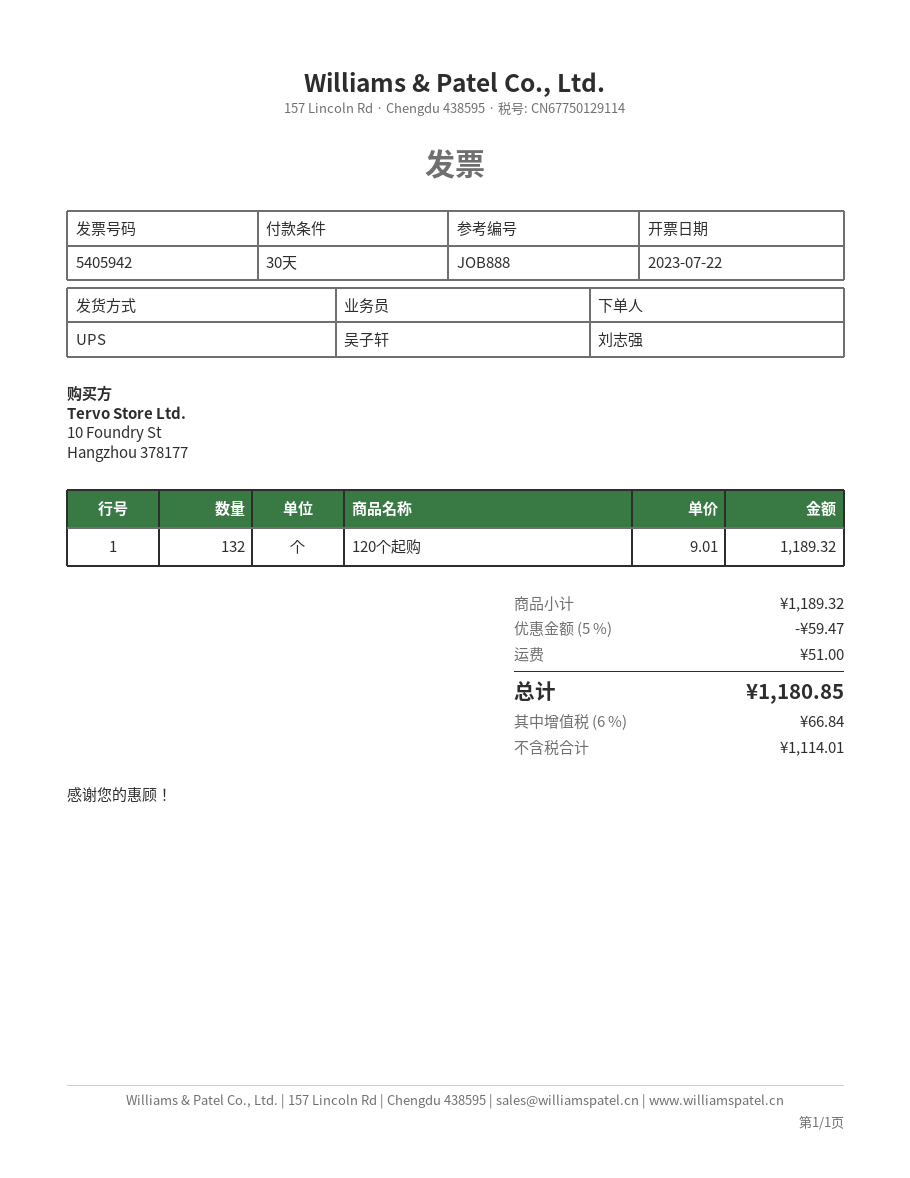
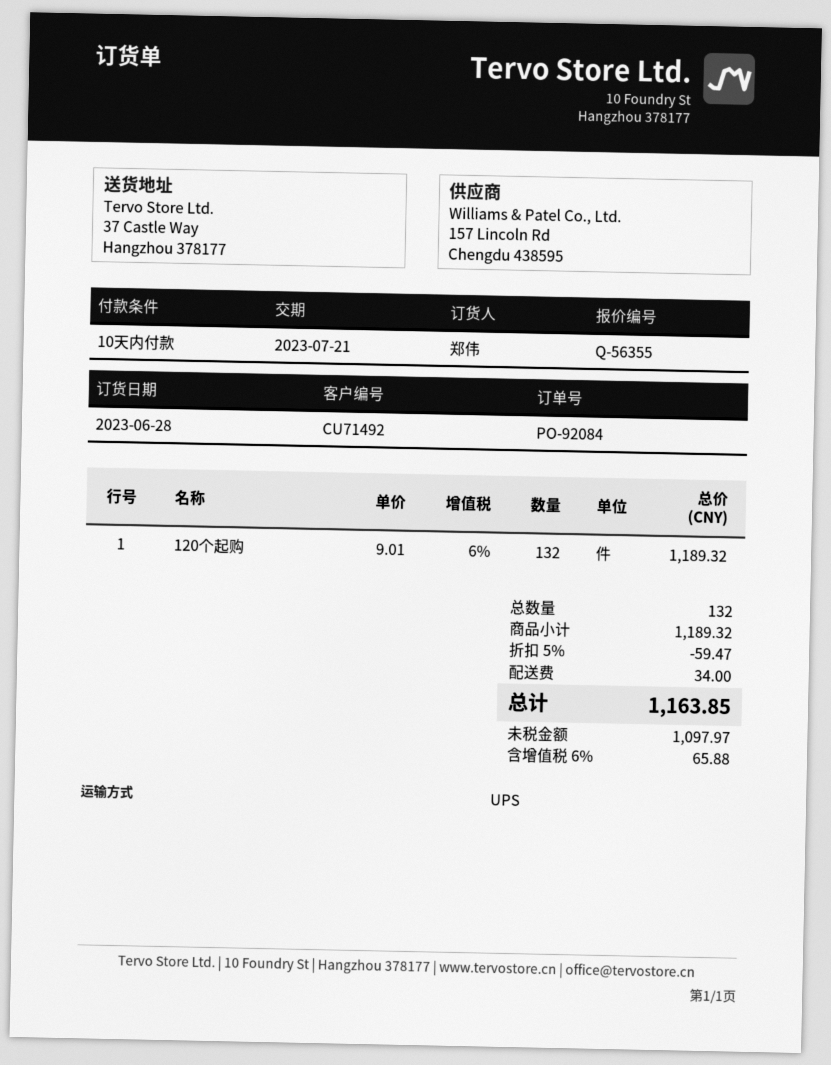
payment terms: 30 days -> 10 days
ordered by: 刘志强 -> 郑伟
shipping: 51.00 -> 34.00
net: 1114.01 -> 1097.97
tax: 6% = 66.84 -> 6% = 65.88
total: 1180.85 -> 1163.85

